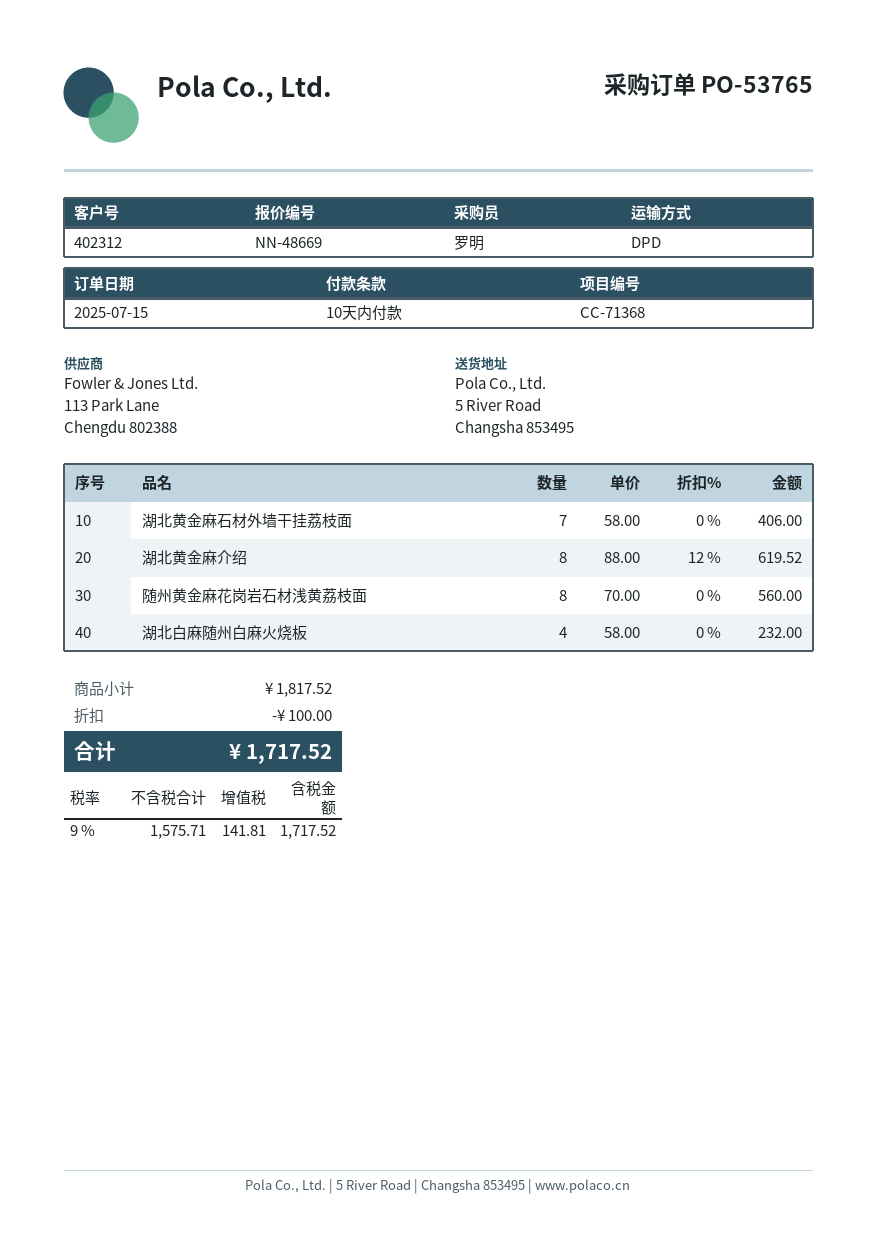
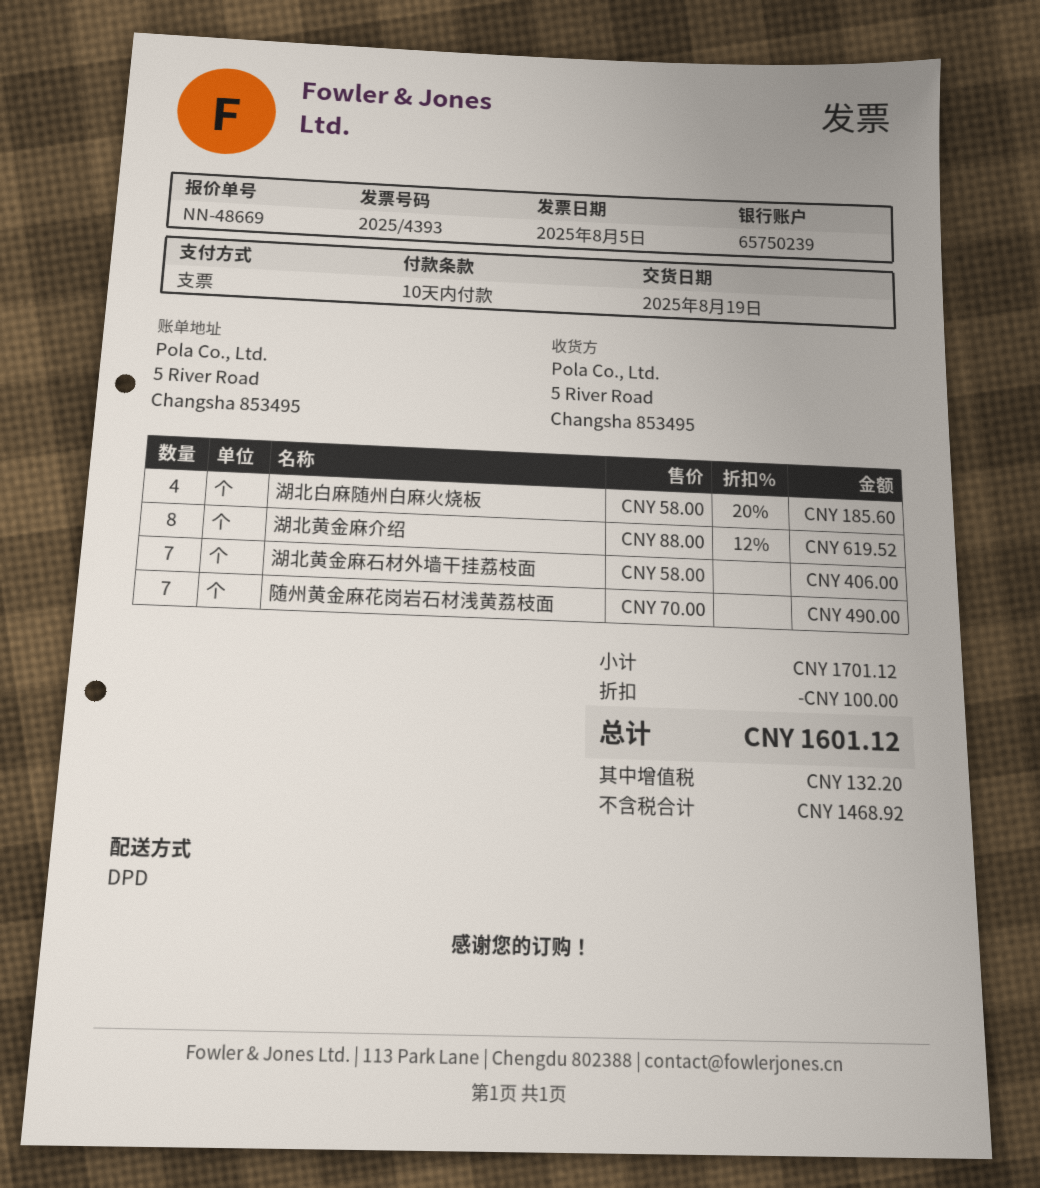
随州黄金麻花岗岩石材浅黄荔枝面: 8 x 70.00 = 560.00 -> 7 x 70.00 = 490.00
湖北白麻随州白麻火烧板: 4 x 58.00 = 232.00 -> 4 x 58.00 - 20% = 185.60
subtotal: 1817.52 -> 1701.12
net: 1575.71 -> 1468.92
tax: 141.81 -> 132.20
total: 1717.52 -> 1601.12

